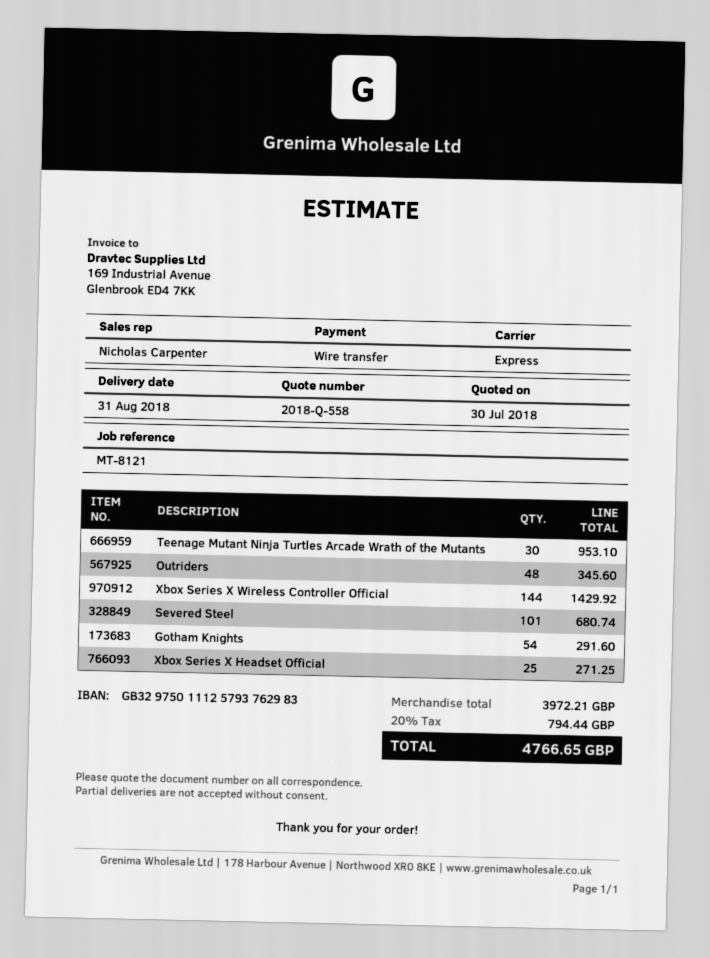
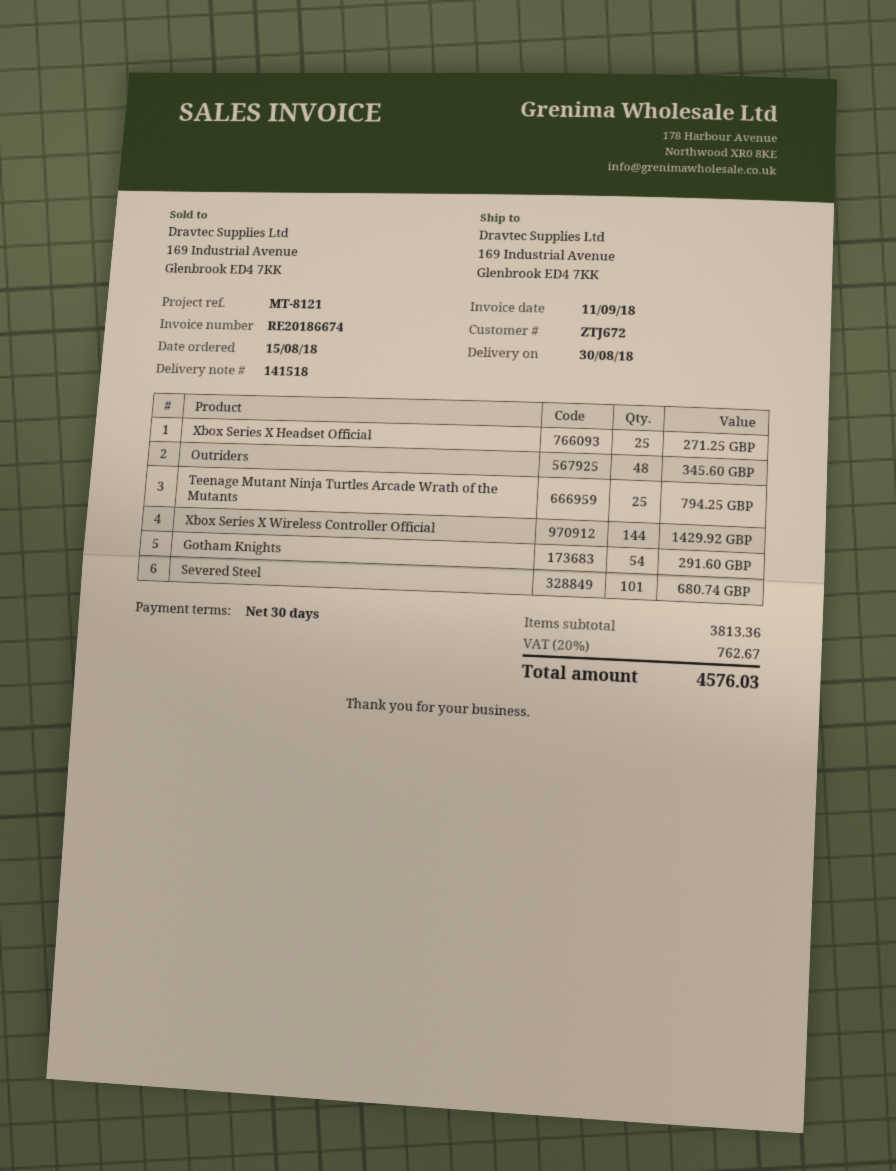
delivery date: 2018-08-31 -> 2018-08-30
Teenage Mutant Ninja Turtles Arcade Wrath of the Mutants: 30 for 953.10 -> 25 for 794.25
subtotal: 3972.21 -> 3813.36
tax: 20% = 794.44 -> 20% = 762.67
total: 4766.65 -> 4576.03

